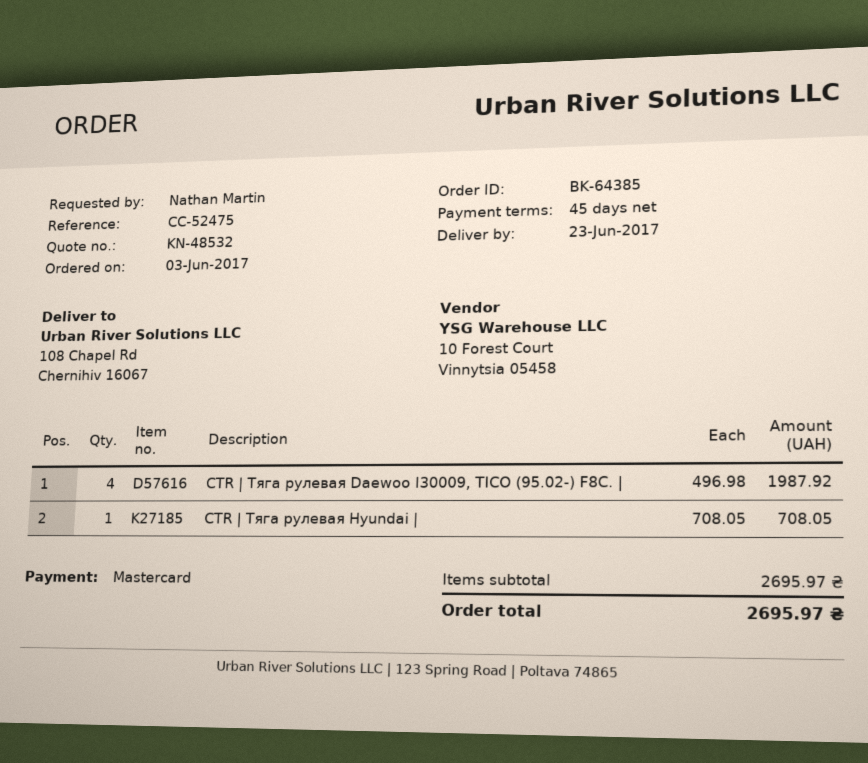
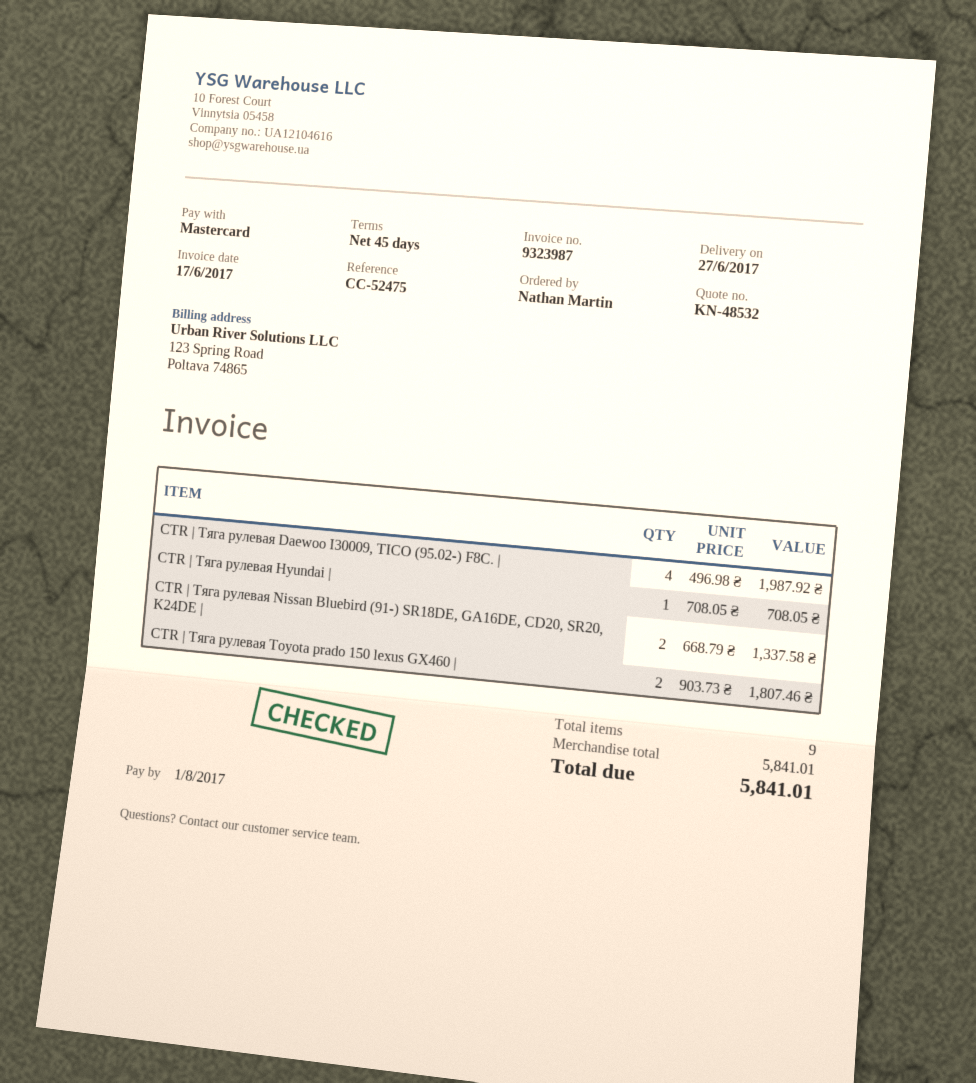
delivery date: 2017-06-23 -> 2017-06-27
CTR | Тяга рулевая Nissan Bluebird (91-) SR18DE, GA16DE, CD20, SR20, K24DE |: none -> 2 x 668.79 = 1337.58
CTR | Тяга рулевая Toyota prado 150 lexus GX460 |: none -> 2 x 903.73 = 1807.46
subtotal: 2695.97 -> 5841.01
total: 2695.97 -> 5841.01

